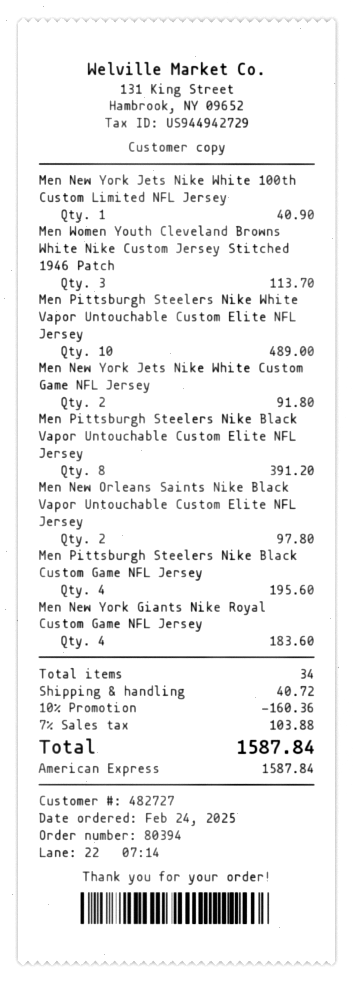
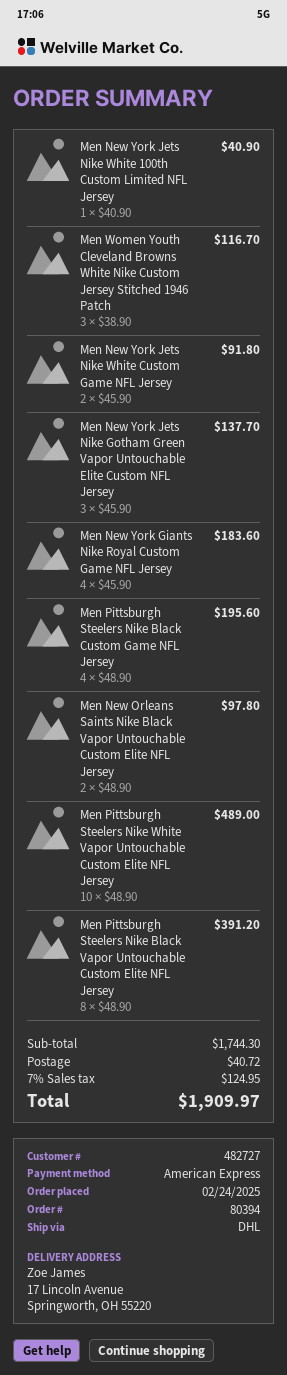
Men Women Youth Cleveland Browns White Nike Custom Jersey Stitched 1946 Patch: 3 for 113.70 -> 3 for 116.70
Men New York Jets Nike Gotham Green Vapor Untouchable Elite Custom NFL Jersey: none -> 3 for 137.70
discount: 10% = 160.36 -> none
tax: 7% = 103.88 -> 7% = 124.95
total: 1587.84 -> 1909.97

